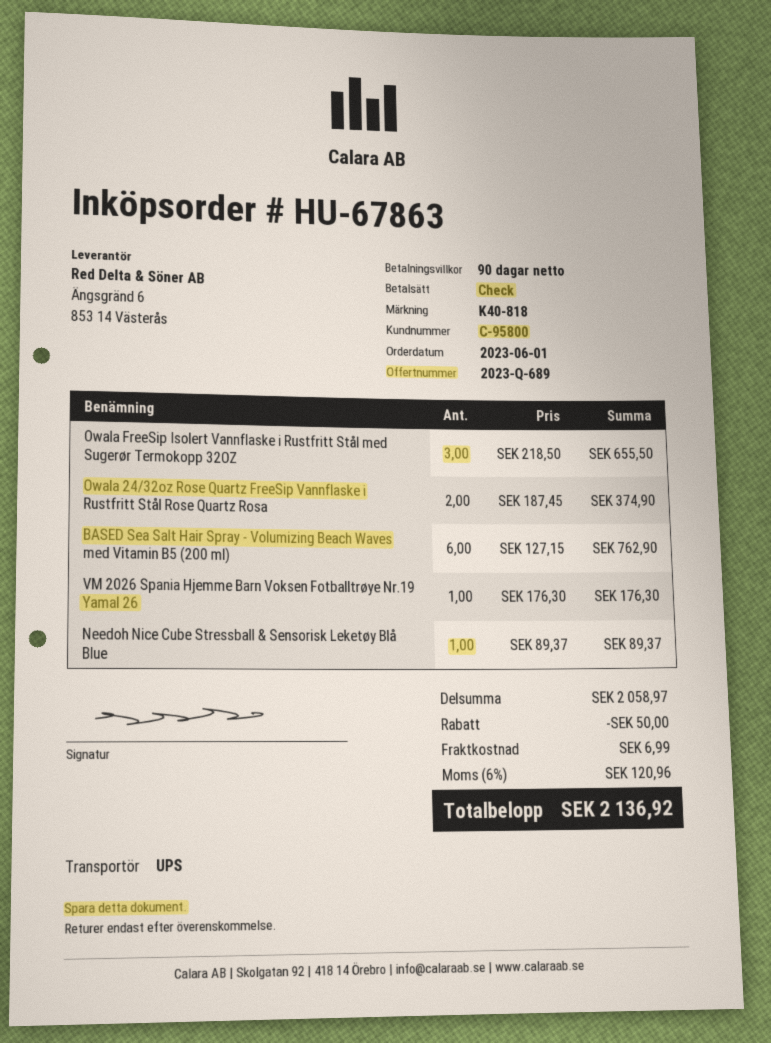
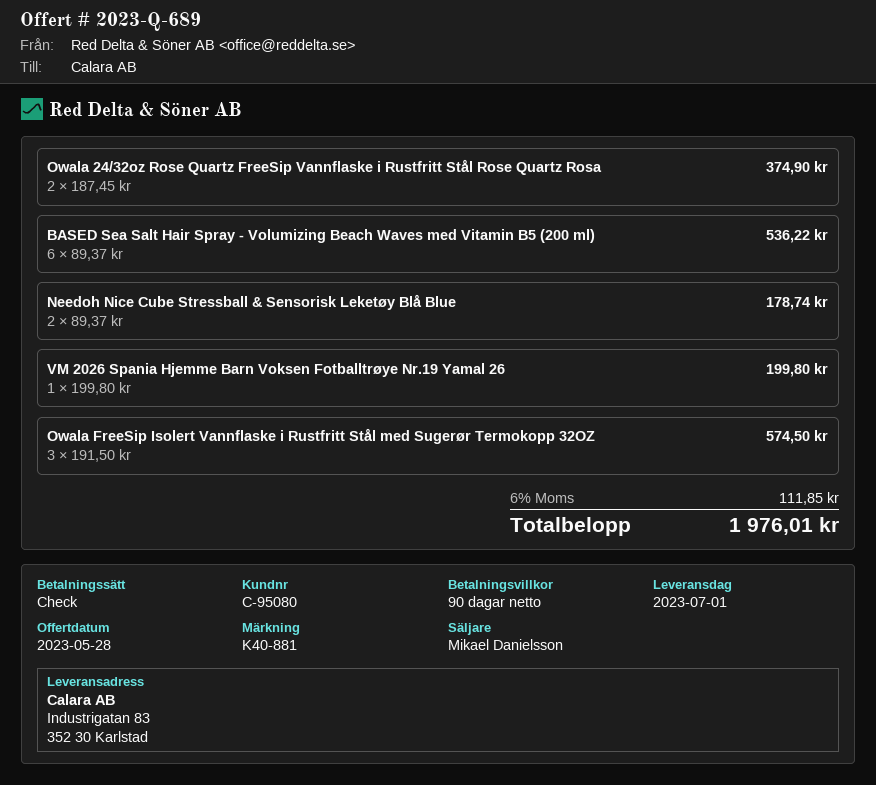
customer number: C-95800 -> C-95080
reference: K40-818 -> K40-881
Owala FreeSip Isolert Vannflaske i Rustfritt Stål med Sugerør Termokopp 32OZ: 3 x 218.50 = 655.50 -> 3 x 191.50 = 574.50
BASED Sea Salt Hair Spray - Volumizing Beach Waves med Vitamin B5 (200 ml): 6 x 127.15 = 762.90 -> 6 x 89.37 = 536.22
VM 2026 Spania Hjemme Barn Voksen Fotballtrøye Nr.19 Yamal 26: 1 x 176.30 = 176.30 -> 1 x 199.80 = 199.80
Needoh Nice Cube Stressball & Sensorisk Leketøy Blå Blue: 1 x 89.37 = 89.37 -> 2 x 89.37 = 178.74
discount: 50.00 -> none
shipping: 6.99 -> none
tax: 6% = 120.96 -> 6% = 111.85
total: 2136.92 -> 1976.01

